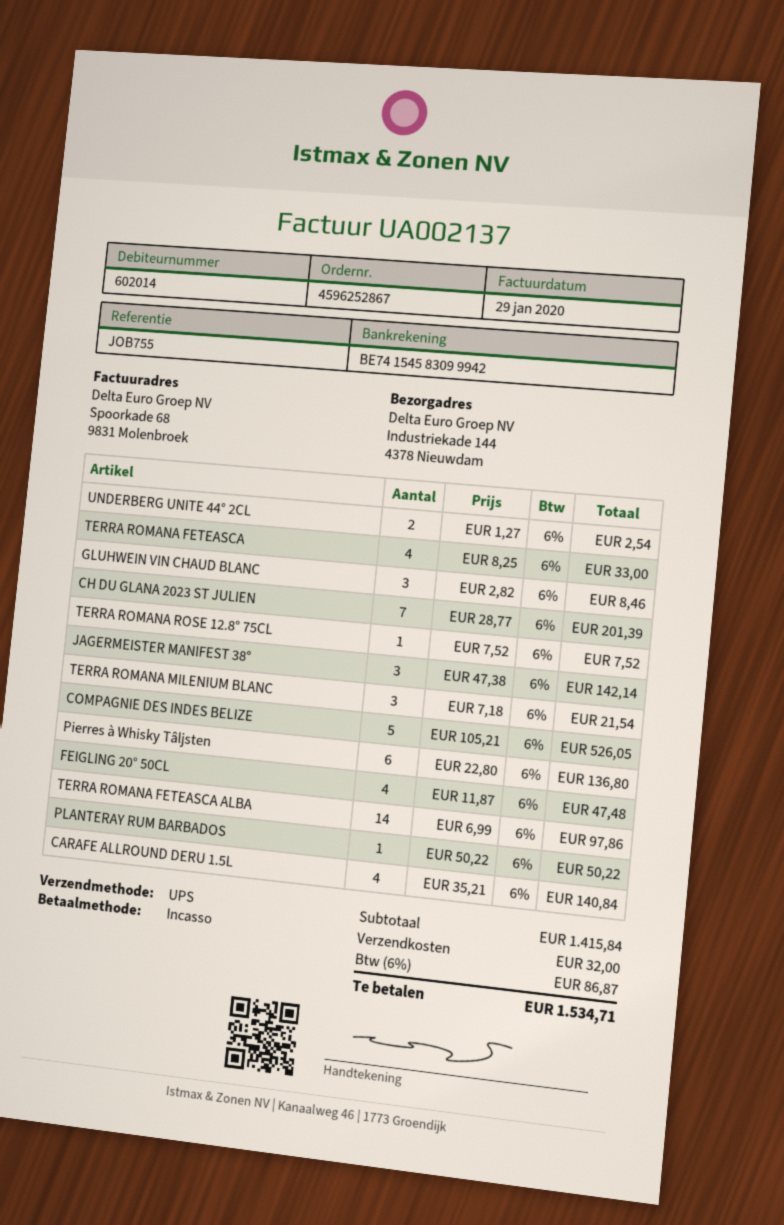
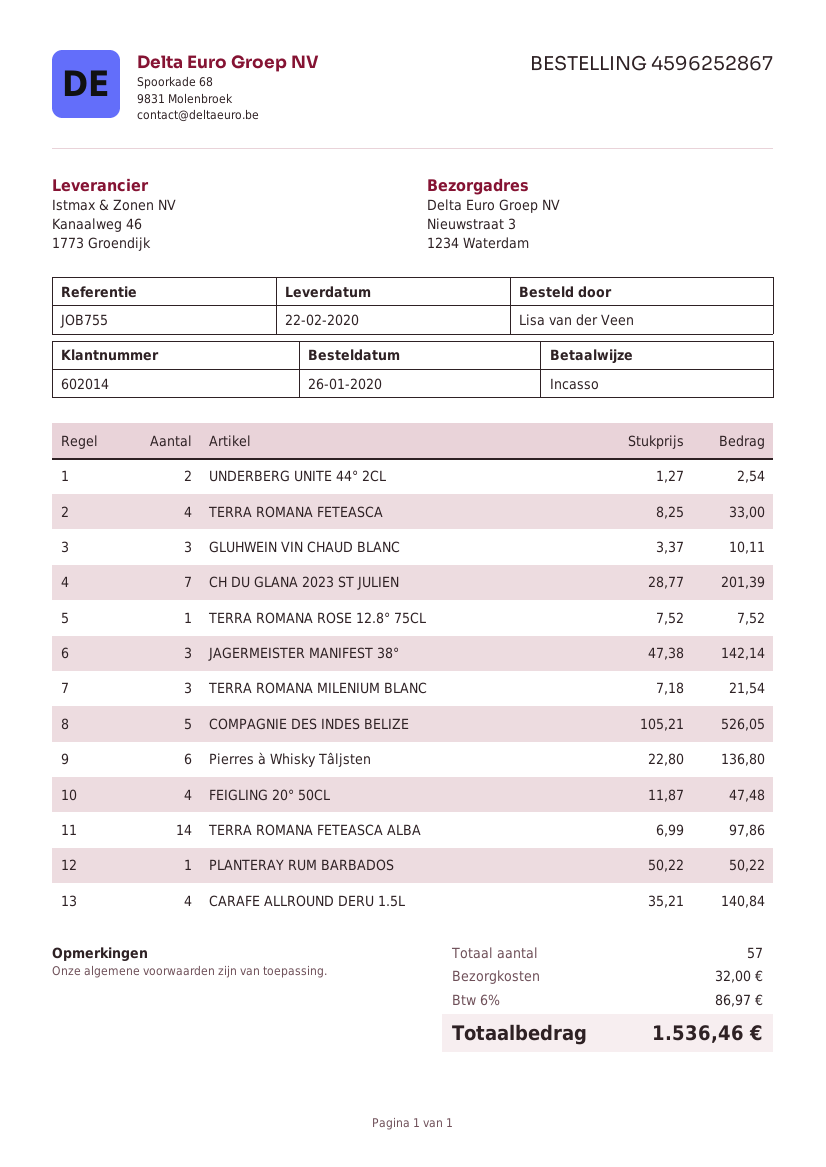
ship to: Industriekade 144, 4378 Nieuwdam -> Nieuwstraat 3, 1234 Waterdam
GLUHWEIN VIN CHAUD BLANC: 3 x 2.82 = 8.46 -> 3 x 3.37 = 10.11
tax: 6% = 86.87 -> 6% = 86.97
total: 1534.71 -> 1536.46

